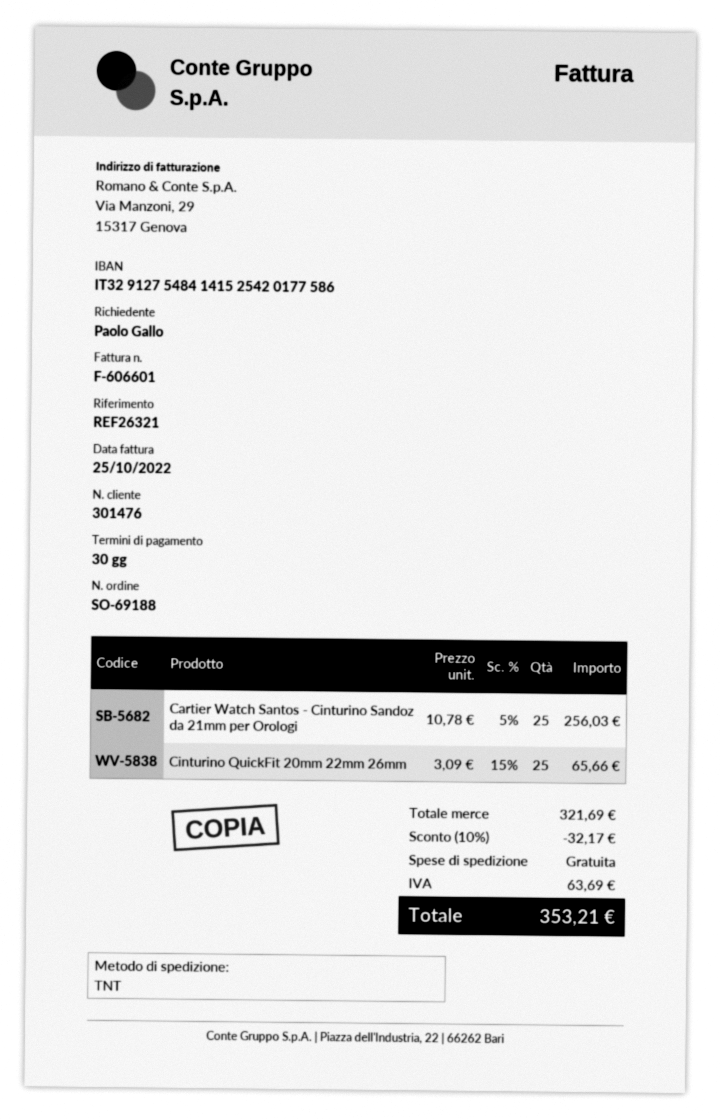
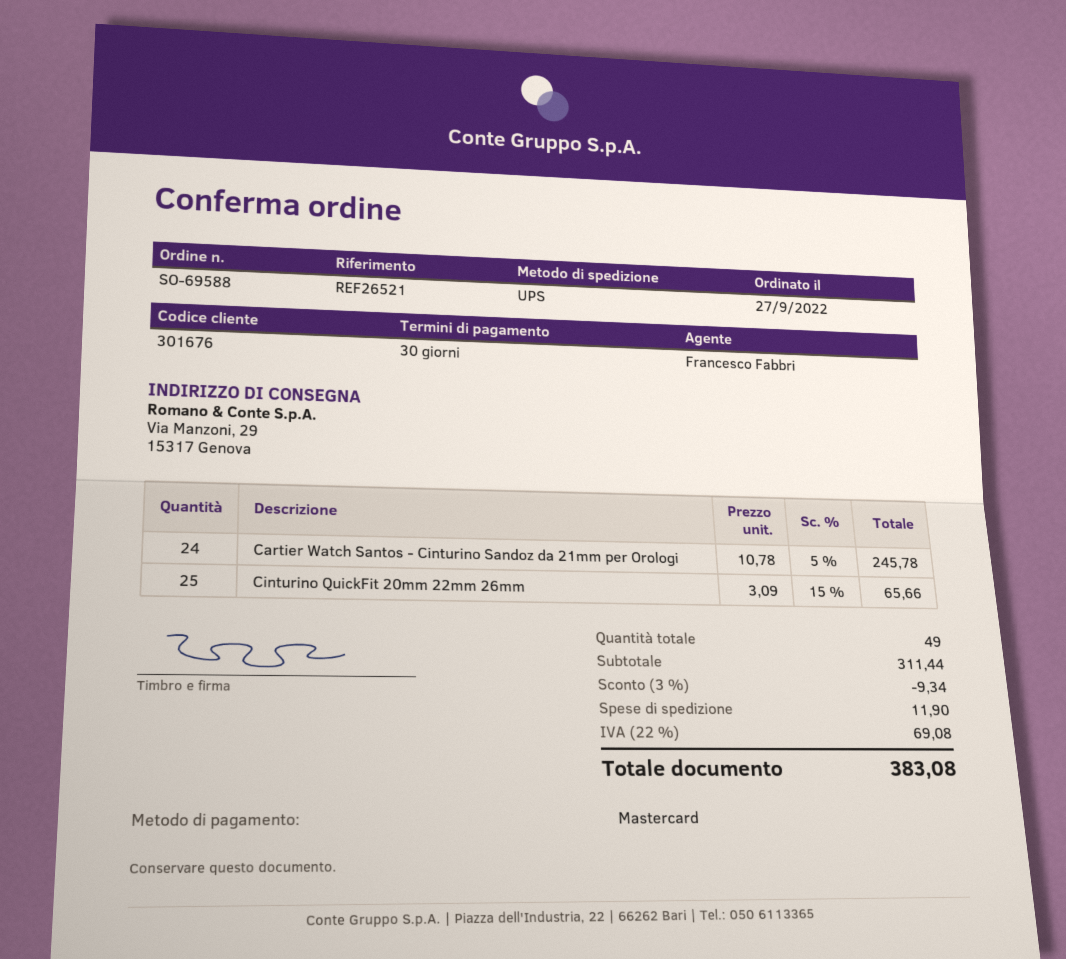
order number: SO-69188 -> SO-69588
customer number: 301476 -> 301676
reference: REF26321 -> REF26521
shipping method: TNT -> UPS
Cartier Watch Santos - Cinturino Sandoz da 21mm per Orologi: 25 x 10.78 - 5% = 256.03 -> 24 x 10.78 - 5% = 245.78
subtotal: 321.69 -> 311.44
discount: 10% = 32.17 -> 3% = 9.34
shipping: 0.00 -> 11.90
tax: 63.69 -> 69.08
total: 353.21 -> 383.08

